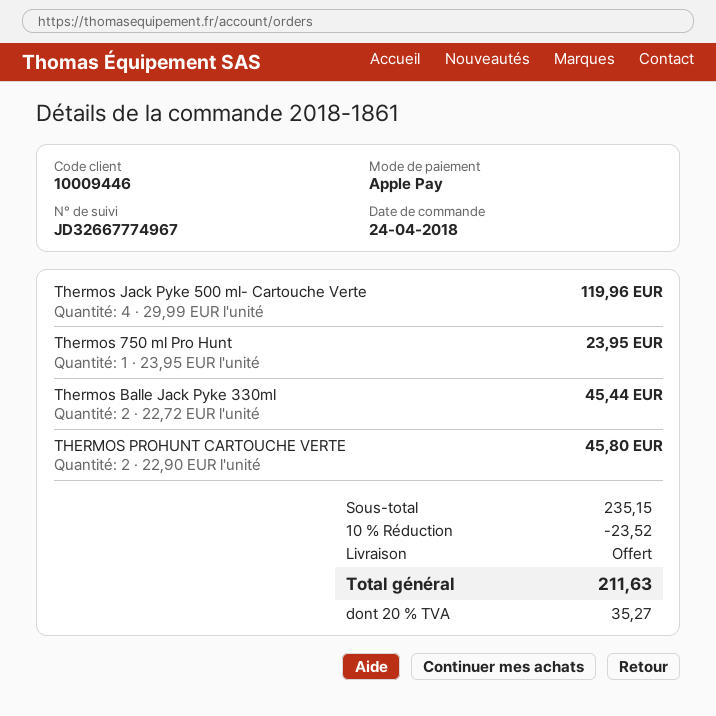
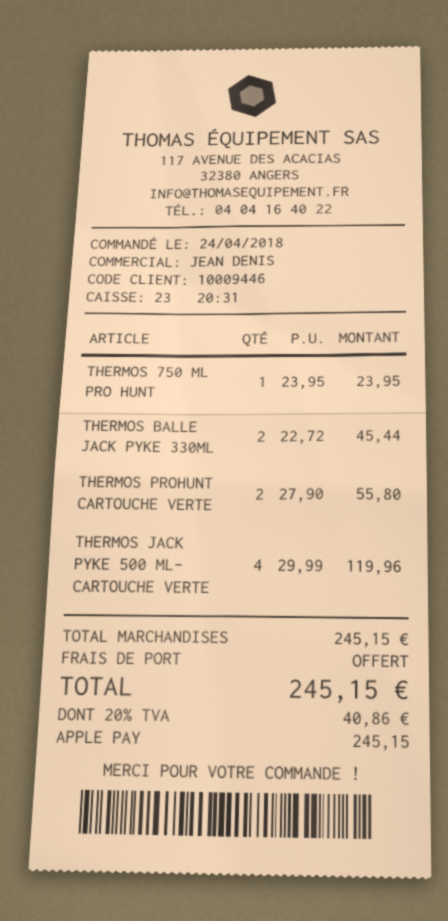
THERMOS PROHUNT CARTOUCHE VERTE: 2 x 22.90 = 45.80 -> 2 x 27.90 = 55.80
subtotal: 235.15 -> 245.15
discount: 10% = 23.52 -> none
tax: 20% = 35.27 -> 20% = 40.86
total: 211.63 -> 245.15

